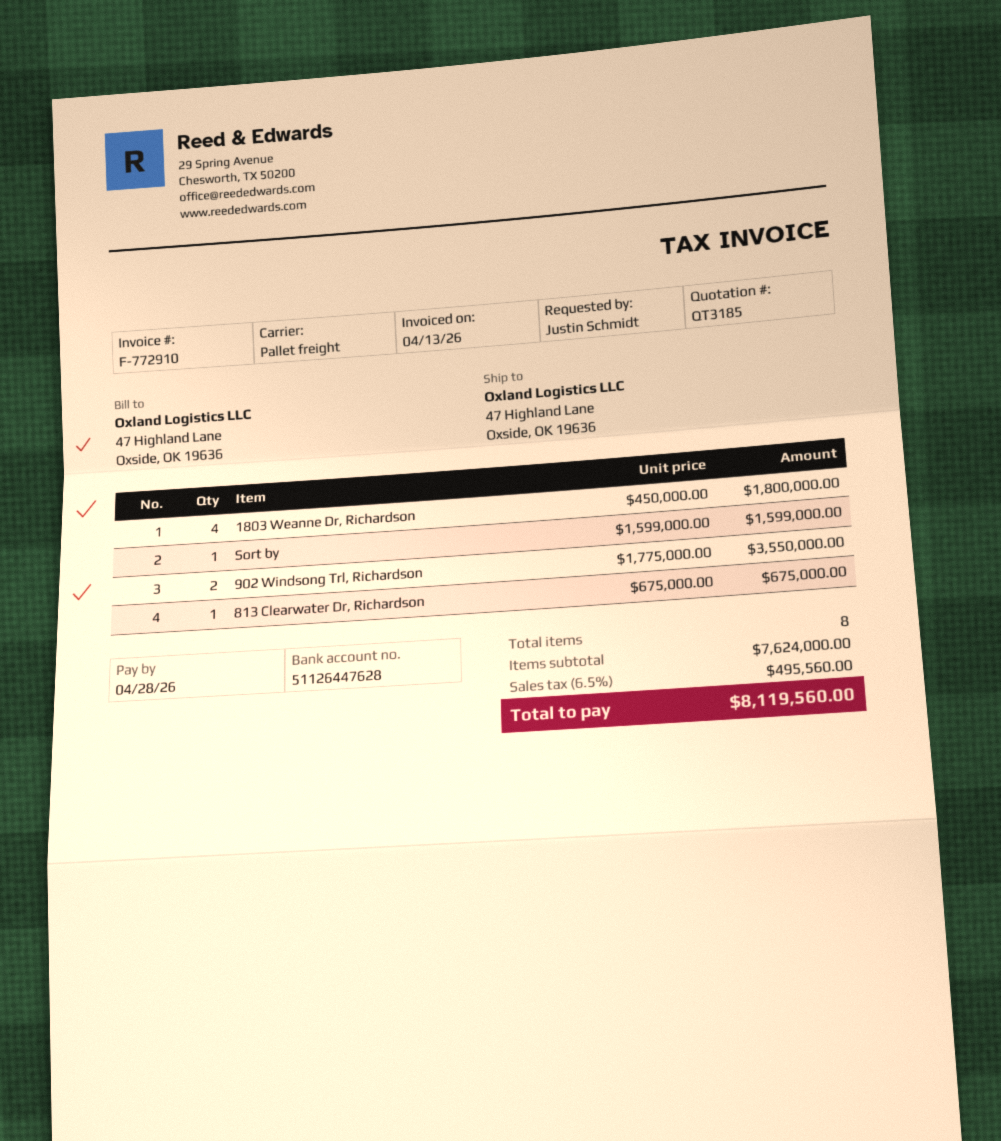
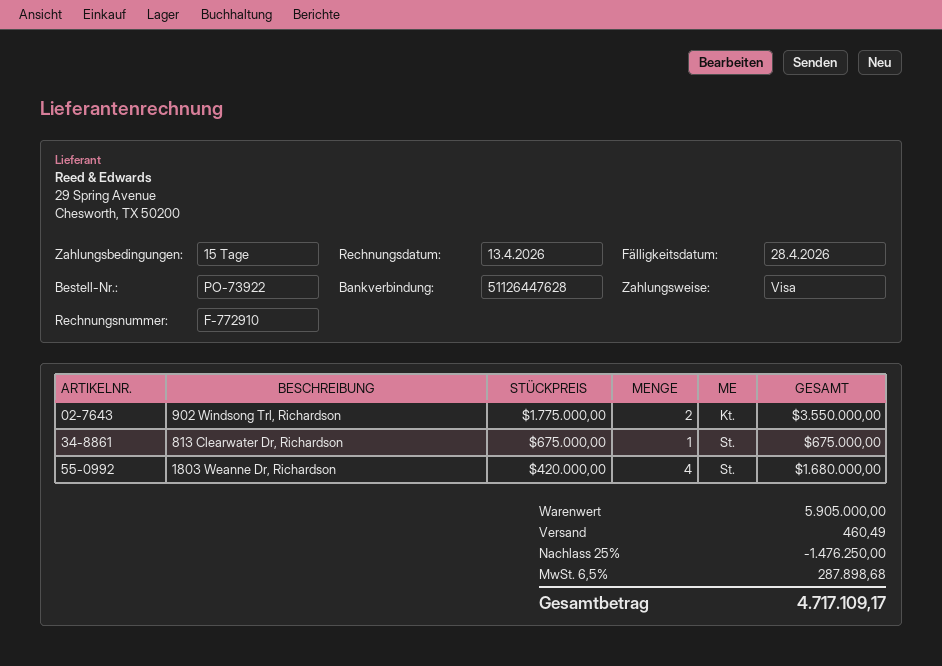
1803 Weanne Dr, Richardson: 4 x 450000.00 = 1800000.00 -> 4 x 420000.00 = 1680000.00
Sort by: 1 x 1599000.00 = 1599000.00 -> none
subtotal: 7624000.00 -> 5905000.00
discount: none -> 25% = 1476250.00
shipping: none -> 460.49
tax: 6.5% = 495560.00 -> 6.5% = 287898.68
total: 8119560.00 -> 4717109.17

